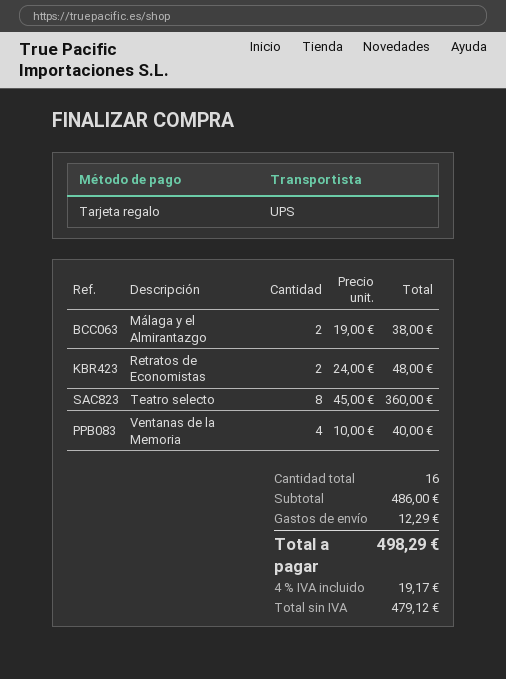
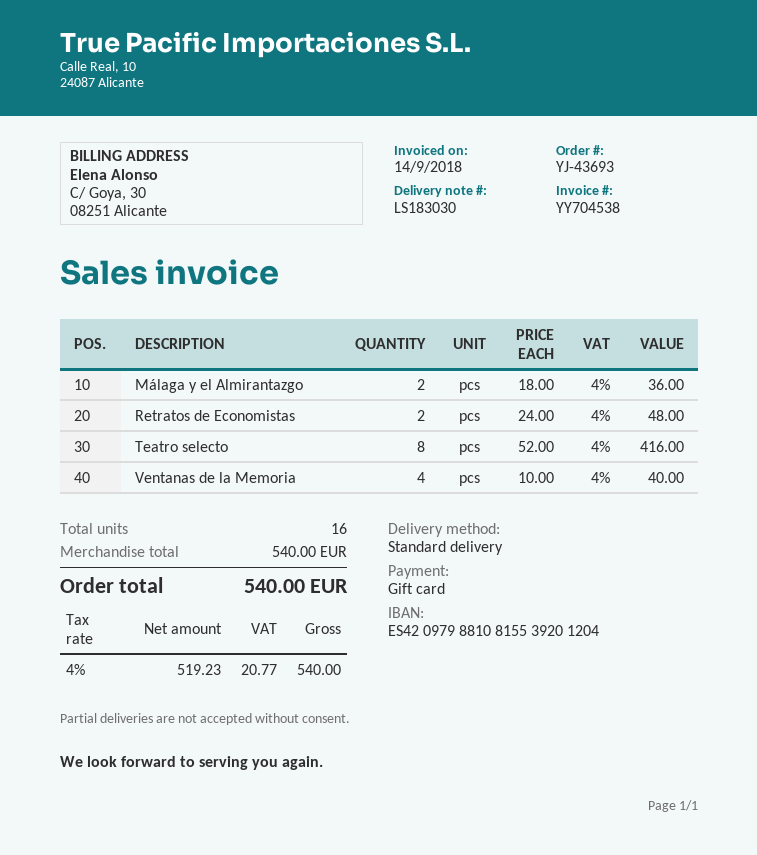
shipping method: UPS -> standard
Málaga y el Almirantazgo: 2 x 19.00 = 38.00 -> 2 x 18.00 = 36.00
Teatro selecto: 8 x 45.00 = 360.00 -> 8 x 52.00 = 416.00
subtotal: 486.00 -> 540.00
shipping: 12.29 -> none
net: 479.12 -> 519.23
tax: 4% = 19.17 -> 4% = 20.77
total: 498.29 -> 540.00

